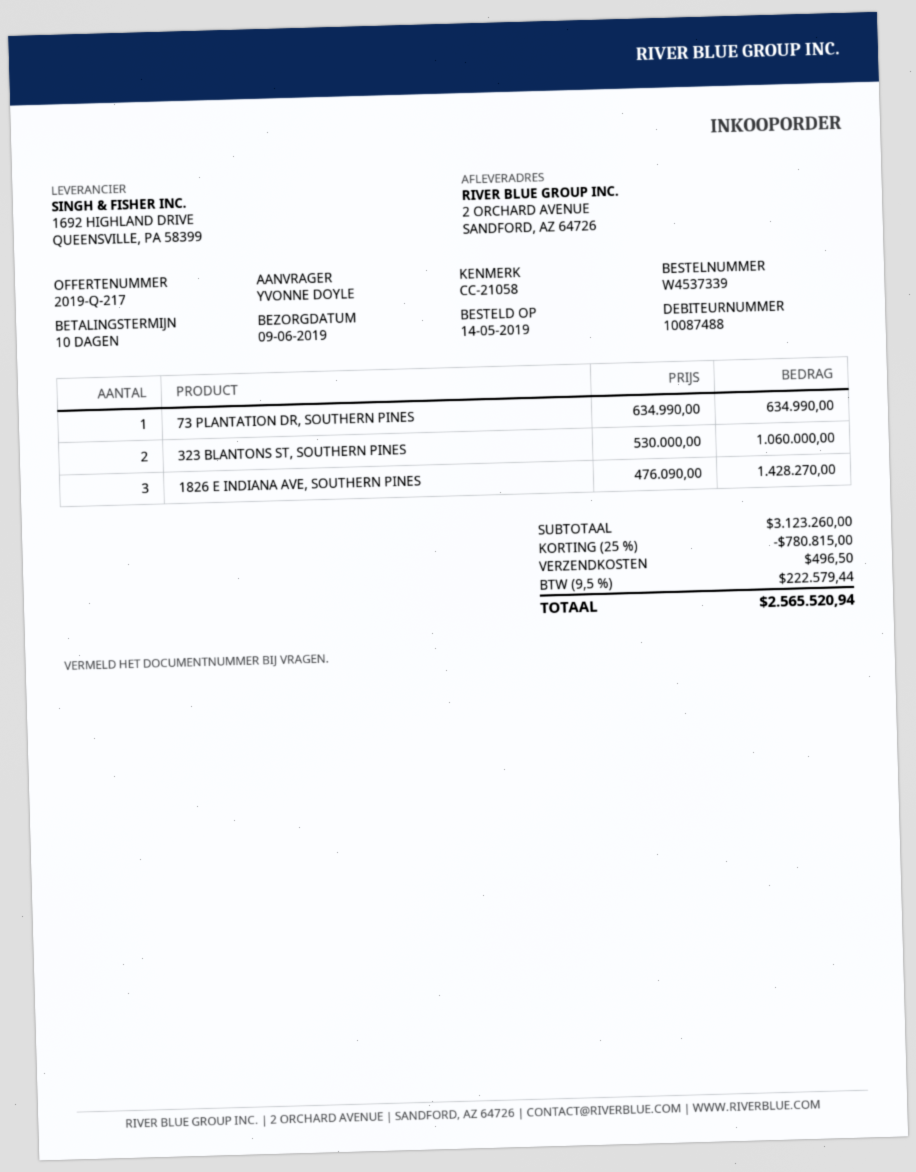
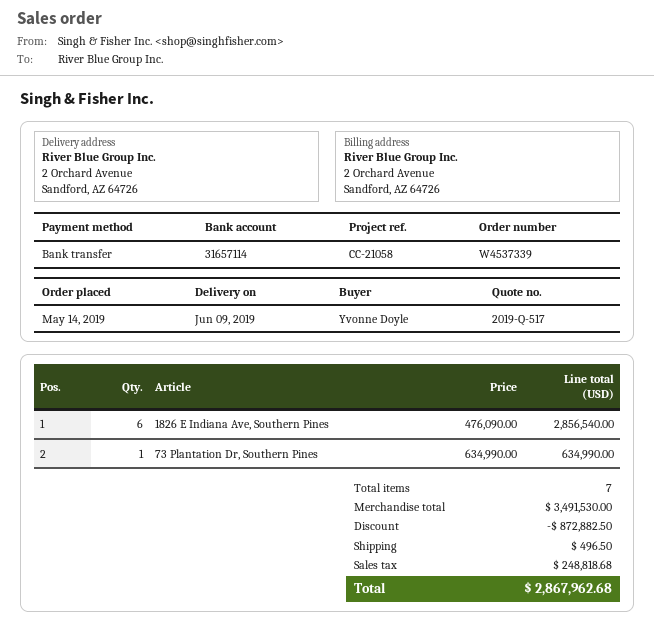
quote number: 2019-Q-217 -> 2019-Q-517
323 BLANTONS ST, SOUTHERN PINES: 2 x 530000.00 = 1060000.00 -> none
1826 E INDIANA AVE, SOUTHERN PINES: 3 x 476090.00 = 1428270.00 -> 6 x 476090.00 = 2856540.00
subtotal: 3123260.00 -> 3491530.00
discount: 780815.00 -> 872882.50
tax: 222579.44 -> 248818.68
total: 2565520.94 -> 2867962.68

